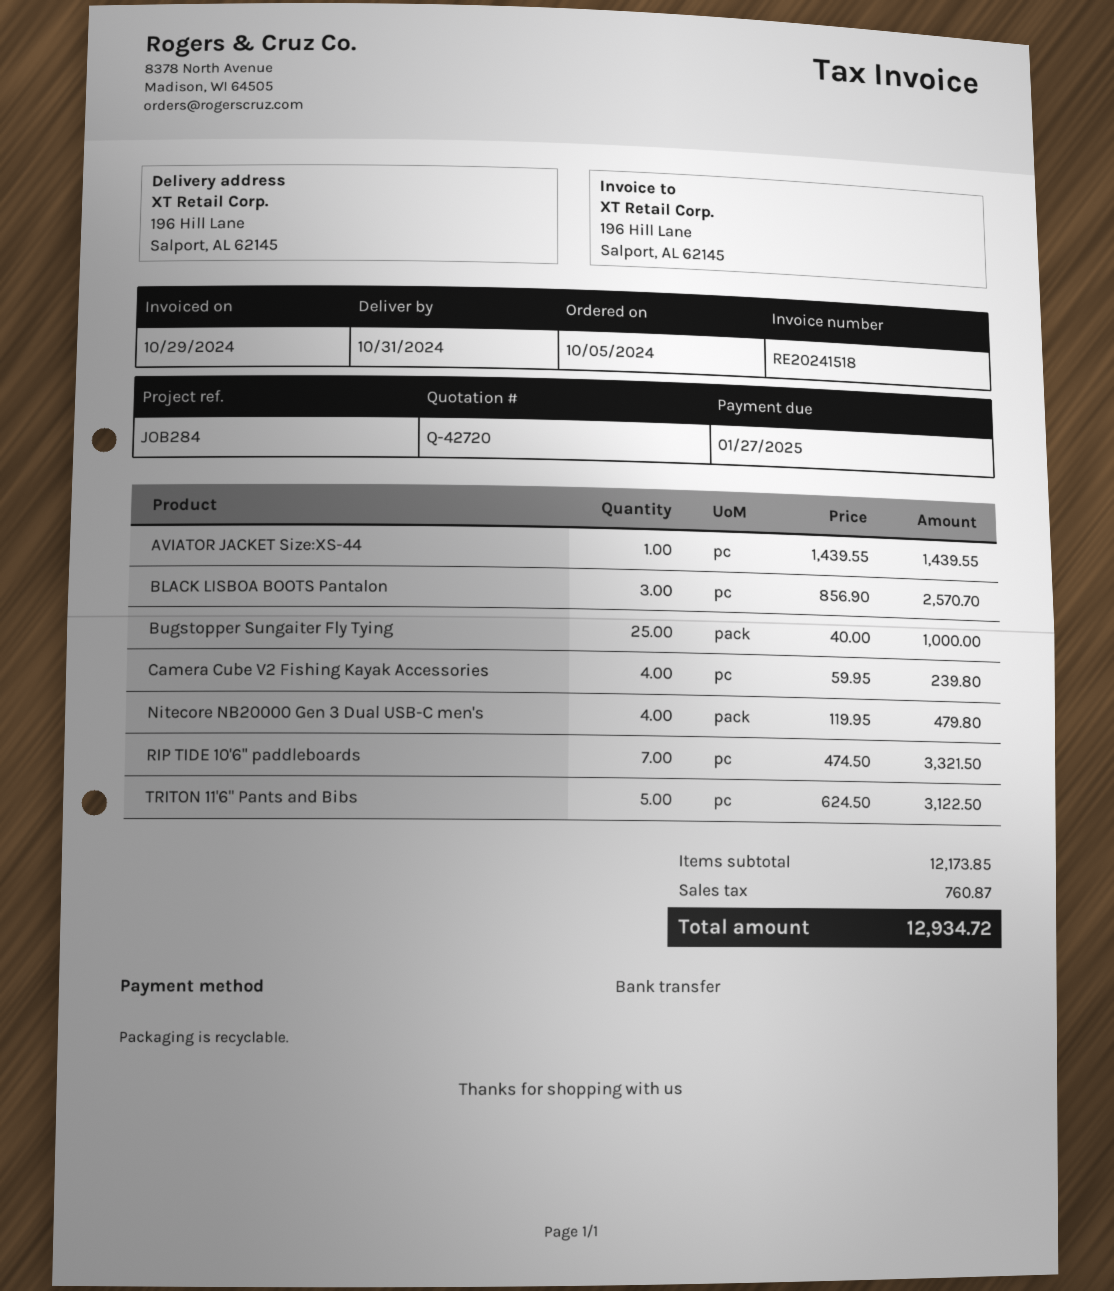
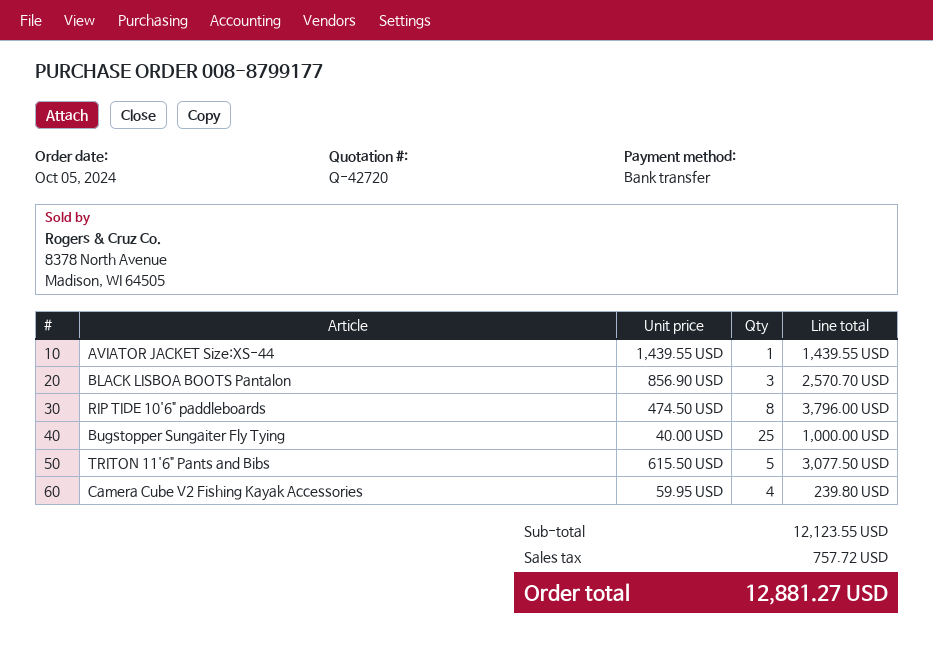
Nitecore NB20000 Gen 3 Dual USB-C men's: 4 x 119.95 = 479.80 -> none
RIP TIDE 10'6" paddleboards: 7 x 474.50 = 3321.50 -> 8 x 474.50 = 3796.00
TRITON 11'6" Pants and Bibs: 5 x 624.50 = 3122.50 -> 5 x 615.50 = 3077.50
subtotal: 12173.85 -> 12123.55
tax: 760.87 -> 757.72
total: 12934.72 -> 12881.27

